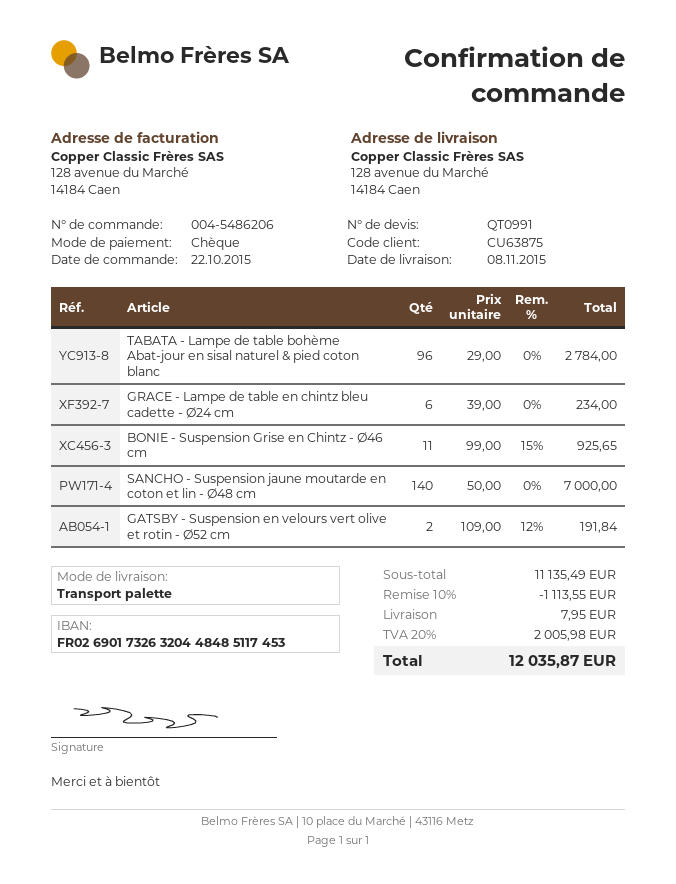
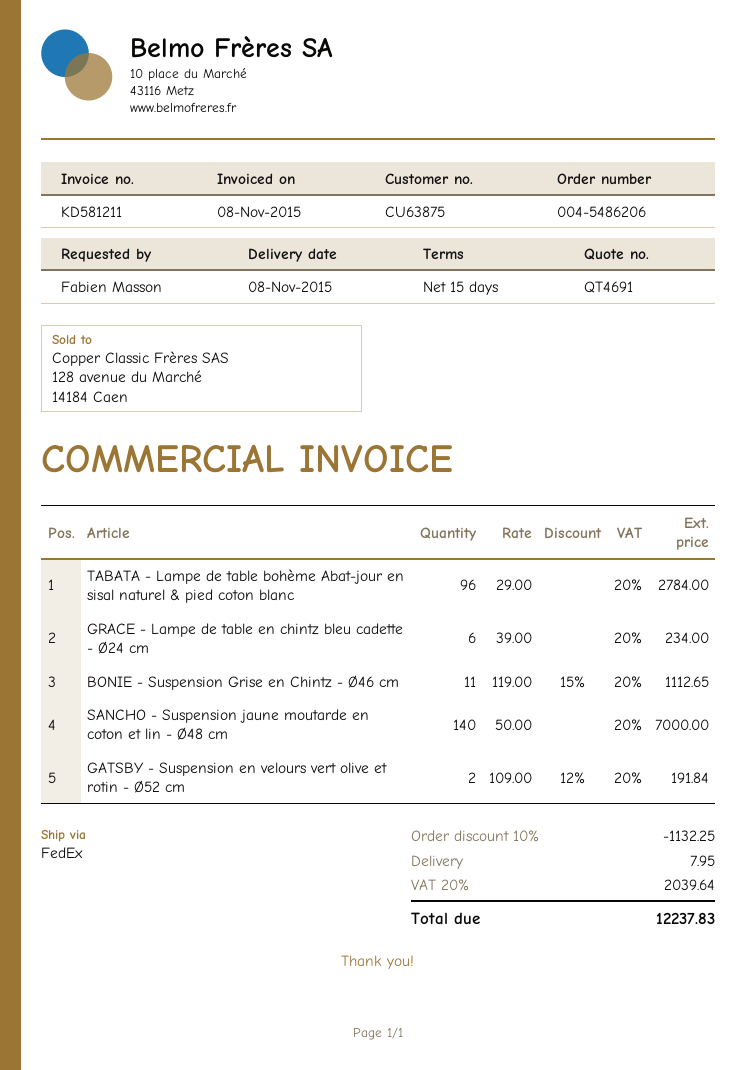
quote number: QT0991 -> QT4691
shipping method: pallet freight -> FedEx
BONIE - Suspension Grise en Chintz - Ø46 cm: 11 x 99.00 - 15% = 925.65 -> 11 x 119.00 - 15% = 1112.65
discount: 10% = 1113.55 -> 10% = 1132.25
tax: 20% = 2005.98 -> 20% = 2039.64
total: 12035.87 -> 12237.83

